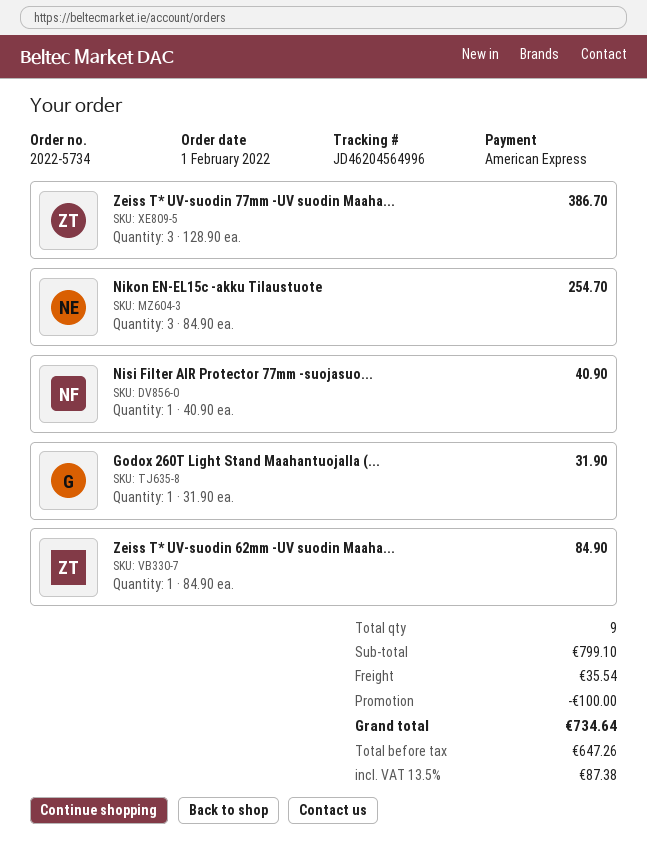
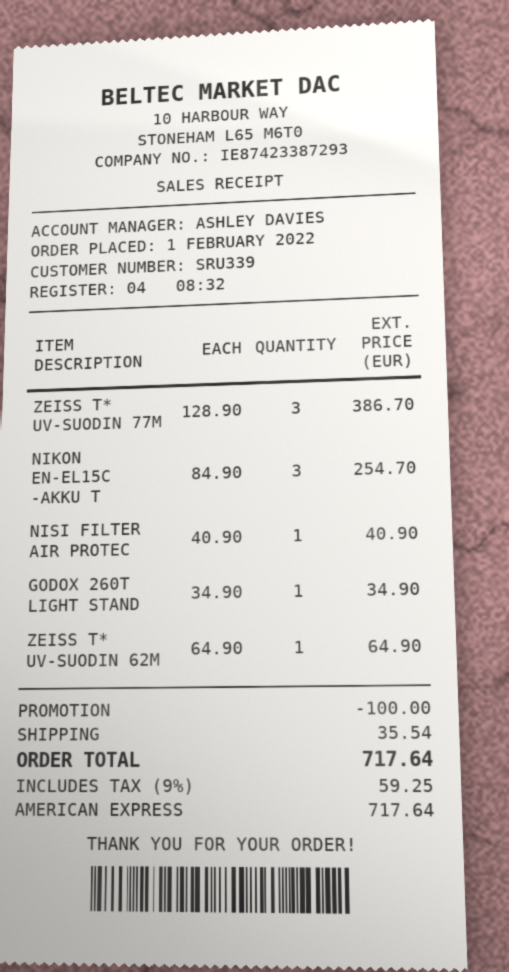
Godox 260T Light Stand Maahantuojalla (...: 1 x 31.90 = 31.90 -> 1 x 34.90 = 34.90
Zeiss T* UV-suodin 62mm -UV suodin Maaha...: 1 x 84.90 = 84.90 -> 1 x 64.90 = 64.90
tax: 13.5% = 87.38 -> 9% = 59.25
total: 734.64 -> 717.64

